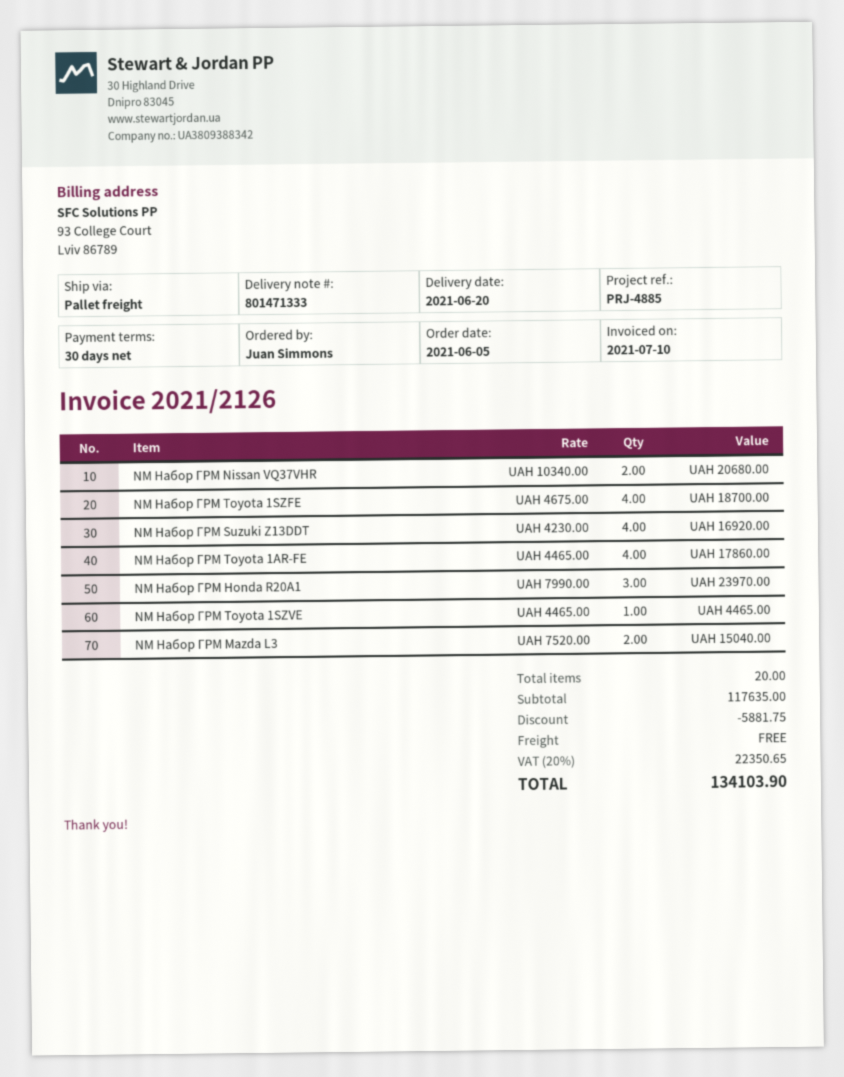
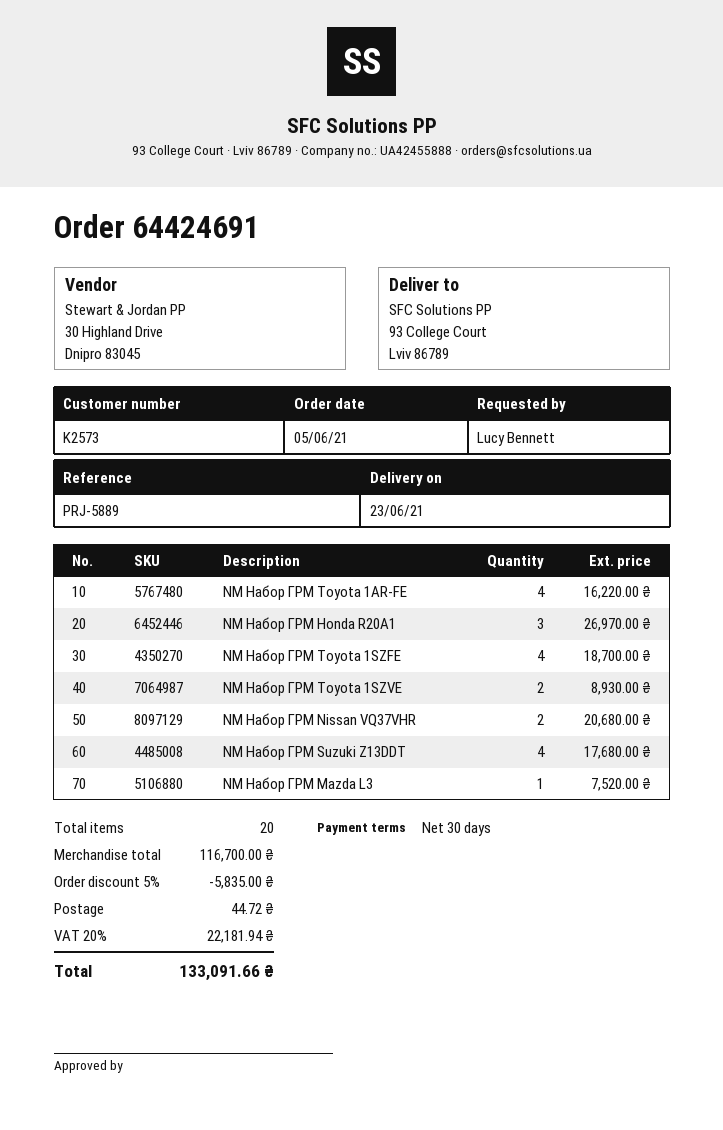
delivery date: 2021-06-20 -> 2021-06-23
reference: PRJ-4885 -> PRJ-5889
ordered by: Juan Simmons -> Lucy Bennett
NM Набор ГРМ Suzuki Z13DDT: 4 for 16920.00 -> 4 for 17680.00
NM Набор ГРМ Toyota 1AR-FE: 4 for 17860.00 -> 4 for 16220.00
NM Набор ГРМ Honda R20A1: 3 for 23970.00 -> 3 for 26970.00
NM Набор ГРМ Toyota 1SZVE: 1 for 4465.00 -> 2 for 8930.00
NM Набор ГРМ Mazda L3: 2 for 15040.00 -> 1 for 7520.00
subtotal: 117635.00 -> 116700.00
discount: 5881.75 -> 5835.00
shipping: 0.00 -> 44.72
tax: 20% = 22350.65 -> 20% = 22181.94
total: 134103.90 -> 133091.66

